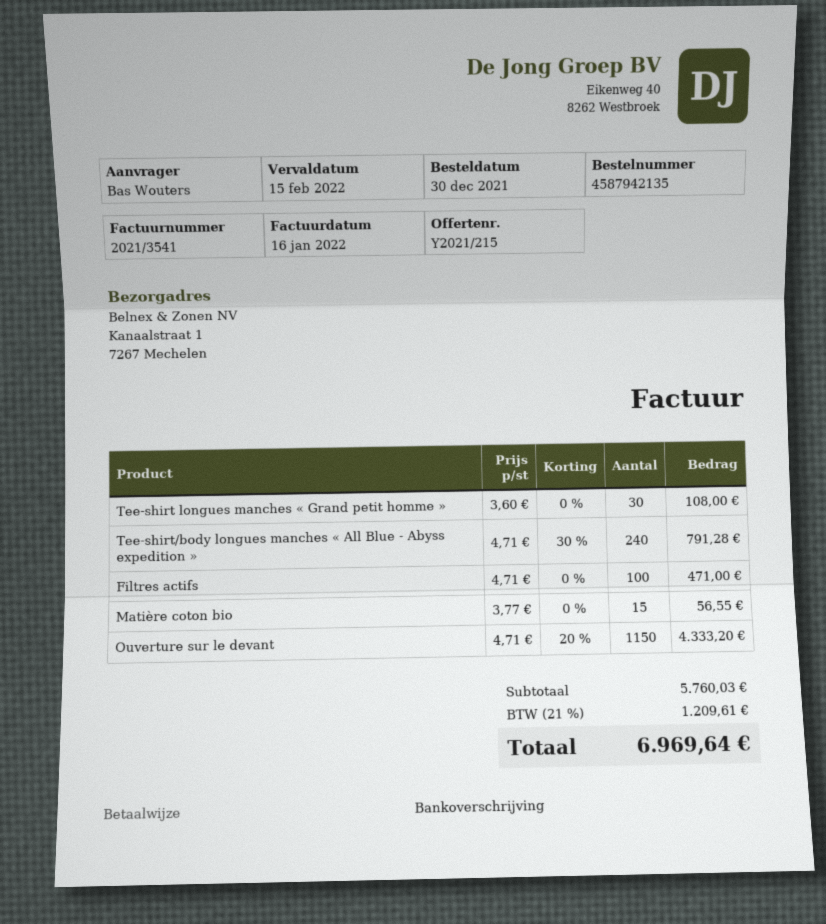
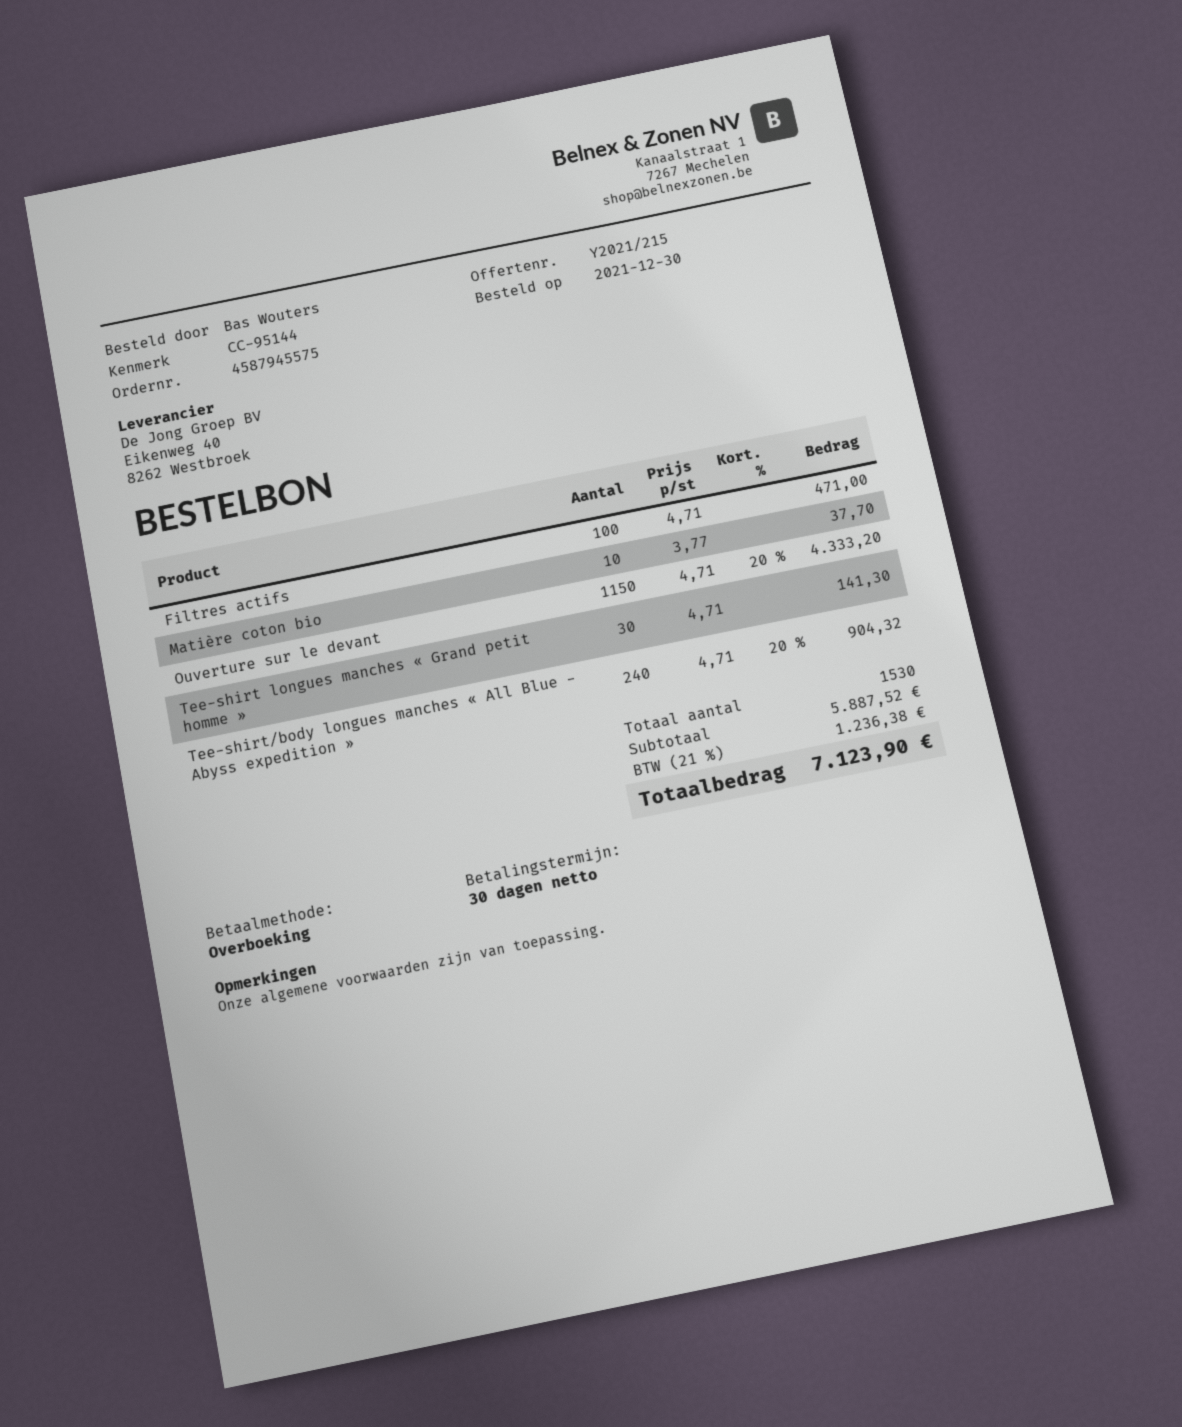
order number: 4587942135 -> 4587945575
Tee-shirt longues manches « Grand petit homme »: 30 x 3.60 = 108.00 -> 30 x 4.71 = 141.30
Tee-shirt/body longues manches « All Blue - Abyss expedition »: 240 x 4.71 - 30% = 791.28 -> 240 x 4.71 - 20% = 904.32
Matière coton bio: 15 x 3.77 = 56.55 -> 10 x 3.77 = 37.70
subtotal: 5760.03 -> 5887.52
tax: 21% = 1209.61 -> 21% = 1236.38
total: 6969.64 -> 7123.90

